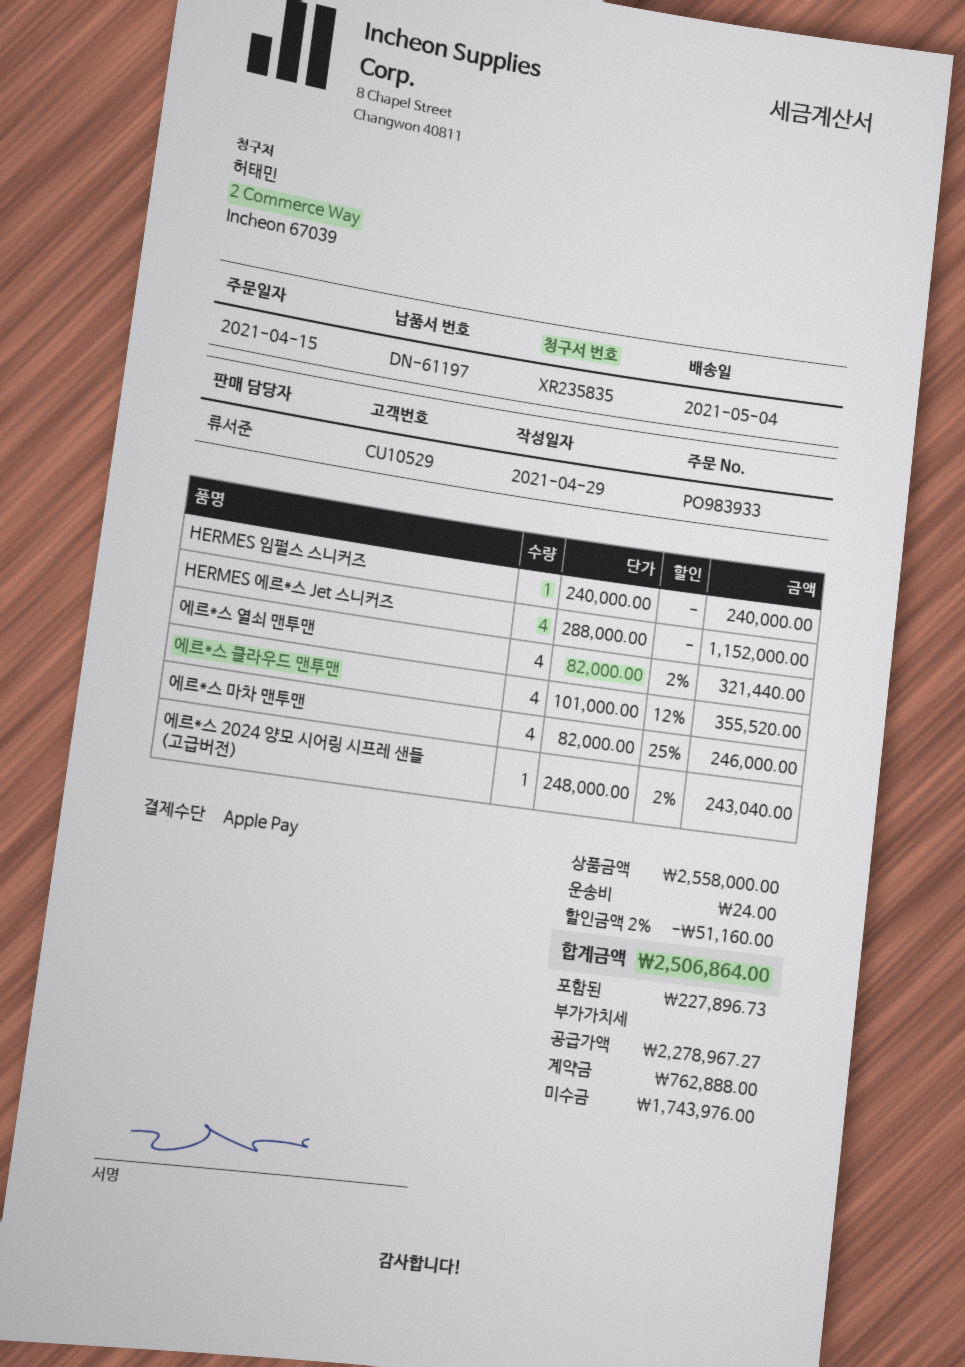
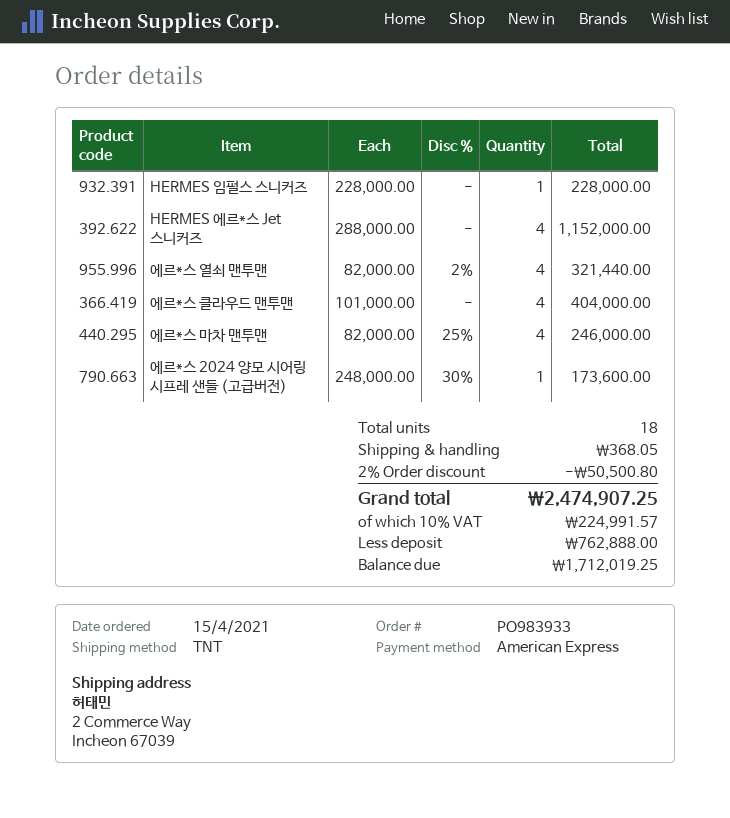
payment method: Apple Pay -> American Express
HERMES 임펄스 스니커즈: 1 x 240000.00 = 240000.00 -> 1 x 228000.00 = 228000.00
에르*스 클라우드 맨투맨: 4 x 101000.00 - 12% = 355520.00 -> 4 x 101000.00 = 404000.00
에르*스 2024 양모 시어링 시프레 샌들 (고급버전): 1 x 248000.00 - 2% = 243040.00 -> 1 x 248000.00 - 30% = 173600.00
discount: 2% = 51160.00 -> 2% = 50500.80
shipping: 24.00 -> 368.05
tax: 227896.73 -> 224991.57
total: 2506864.00 -> 2474907.25
balance: 1743976.00 -> 1712019.25

